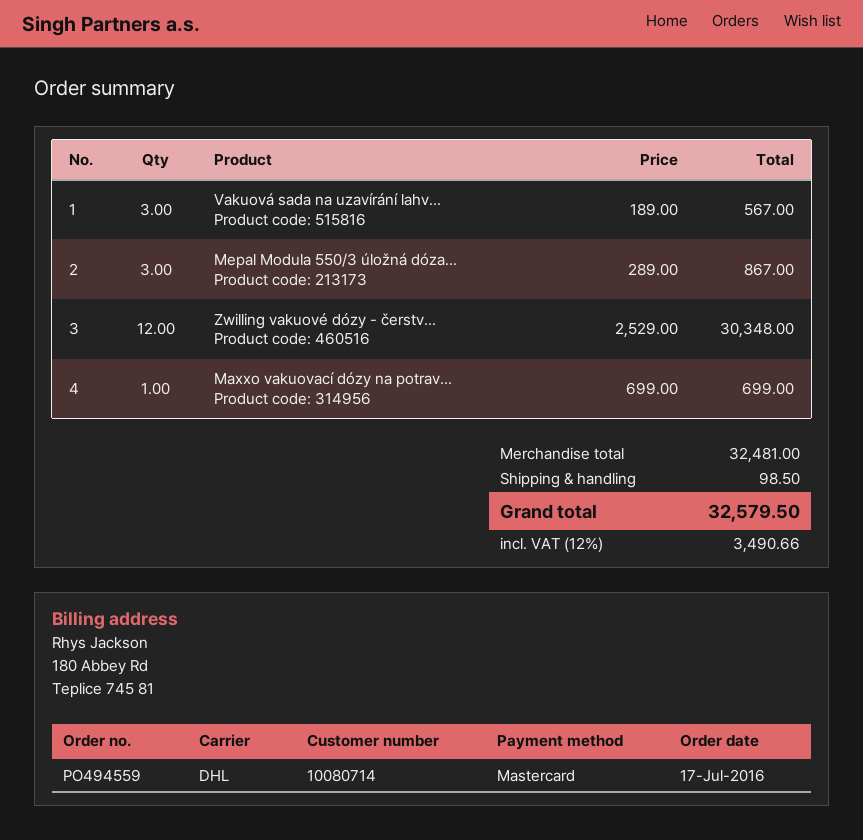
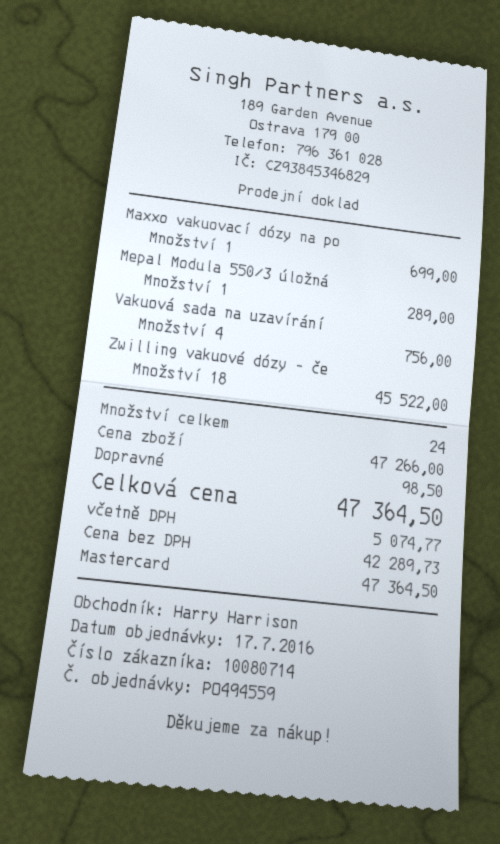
Vakuová sada na uzavírání lahv...: 3 for 567.00 -> 4 for 756.00
Mepal Modula 550/3 úložná dóza...: 3 for 867.00 -> 1 for 289.00
Zwilling vakuové dózy - čerstv...: 12 for 30348.00 -> 18 for 45522.00
subtotal: 32481.00 -> 47266.00
tax: 3490.66 -> 5074.77
total: 32579.50 -> 47364.50

